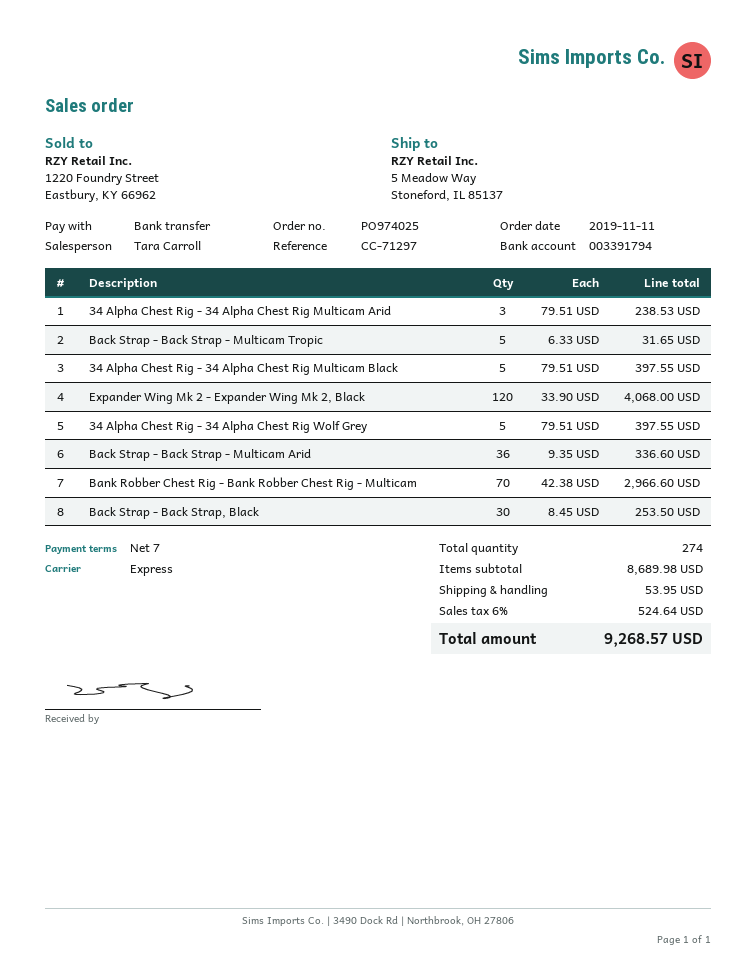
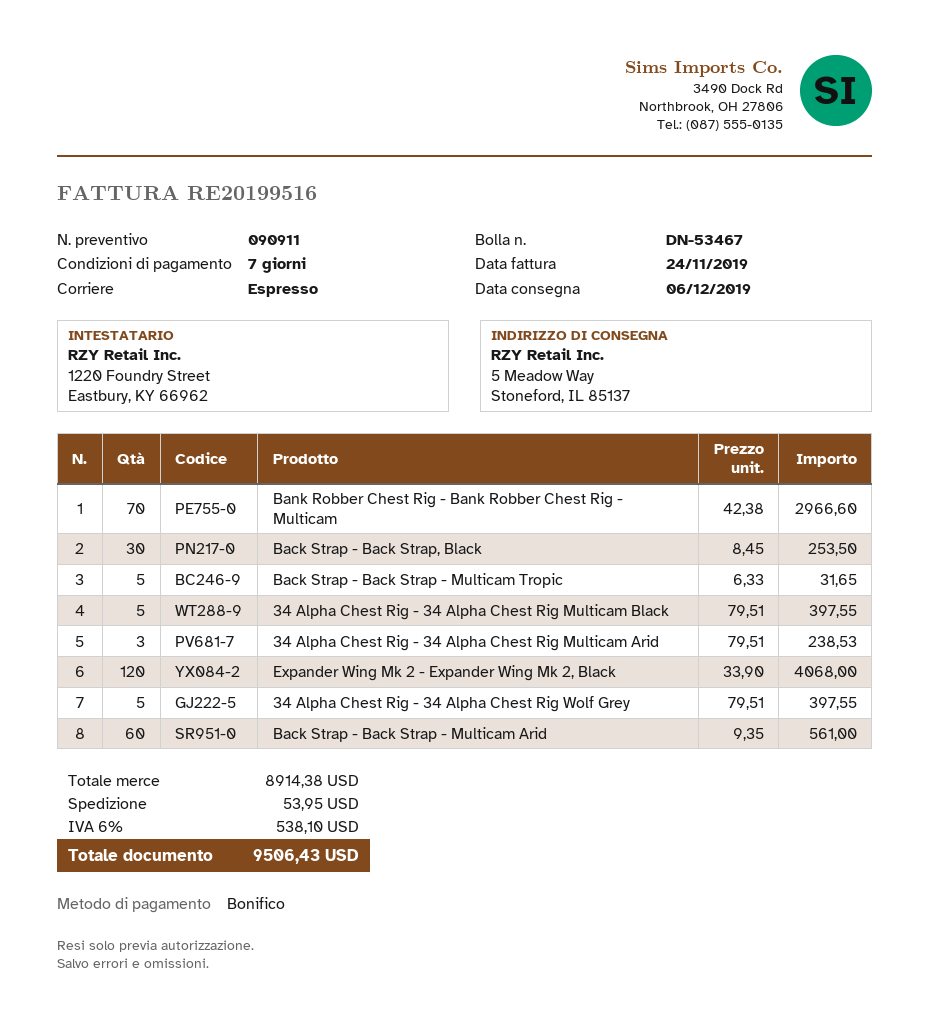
Back Strap - Back Strap - Multicam Arid: 36 x 9.35 = 336.60 -> 60 x 9.35 = 561.00
subtotal: 8689.98 -> 8914.38
tax: 6% = 524.64 -> 6% = 538.10
total: 9268.57 -> 9506.43

